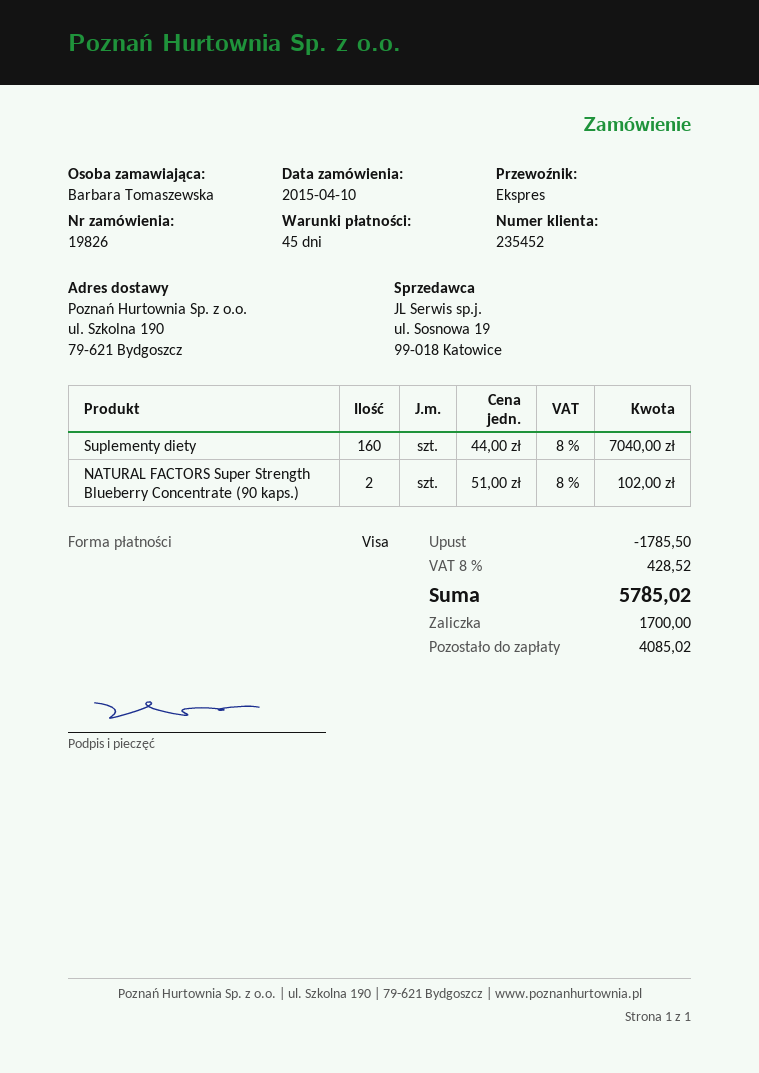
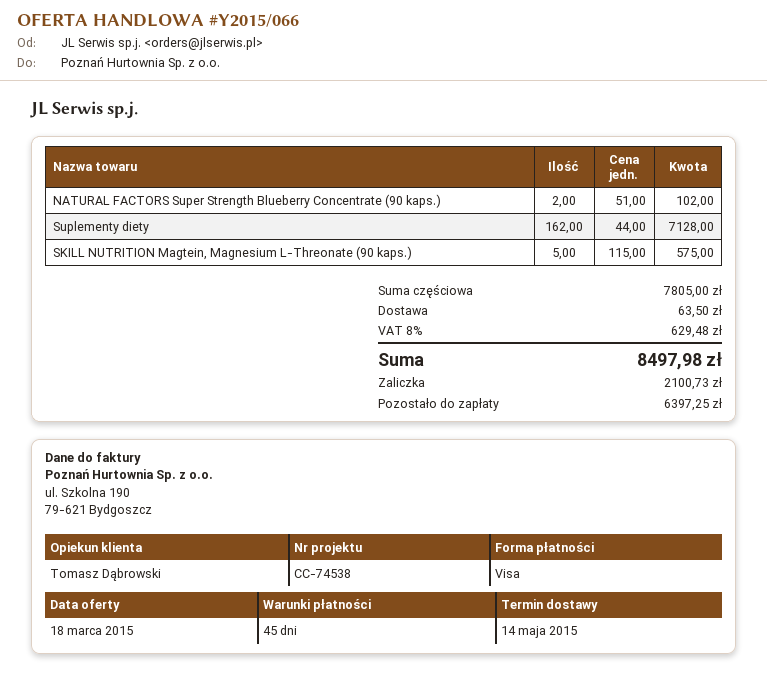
Suplementy diety: 160 x 44.00 = 7040.00 -> 162 x 44.00 = 7128.00
SKILL NUTRITION Magtein, Magnesium L-Threonate (90 kaps.): none -> 5 x 115.00 = 575.00
discount: 1785.50 -> none
shipping: none -> 63.50
tax: 8% = 428.52 -> 8% = 629.48
total: 5785.02 -> 8497.98
deposit: 1700.00 -> 2100.73
balance: 4085.02 -> 6397.25

